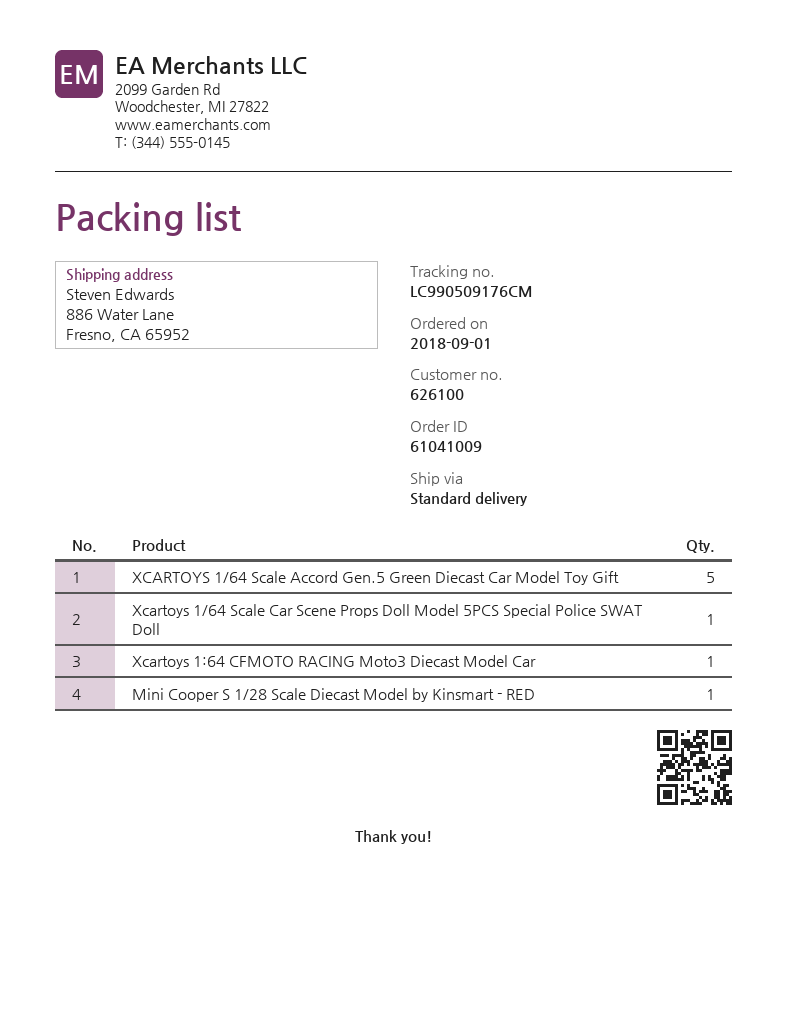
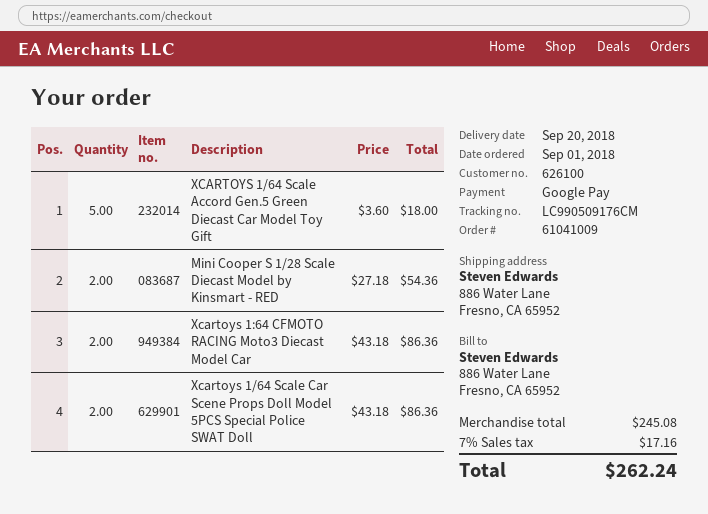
Xcartoys 1/64 Scale Car Scene Props Doll Model 5PCS Special Police SWAT Doll: 1 -> 2
Xcartoys 1:64 CFMOTO RACING Moto3 Diecast Model Car: 1 -> 2
Mini Cooper S 1/28 Scale Diecast Model by Kinsmart - RED: 1 -> 2

